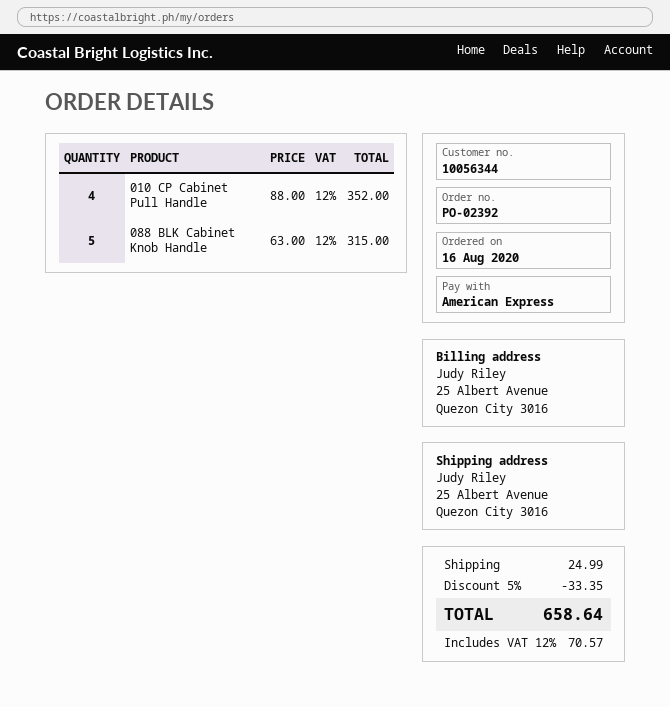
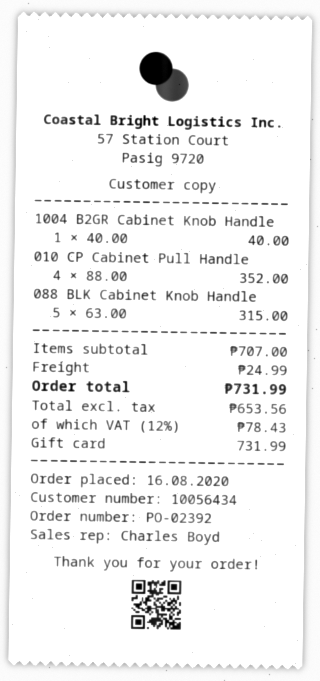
customer number: 10056344 -> 10056434
payment method: American Express -> gift card
1004 B2GR Cabinet Knob Handle: none -> 1 x 40.00 = 40.00
discount: 5% = 33.35 -> none
tax: 12% = 70.57 -> 12% = 78.43
total: 658.64 -> 731.99

